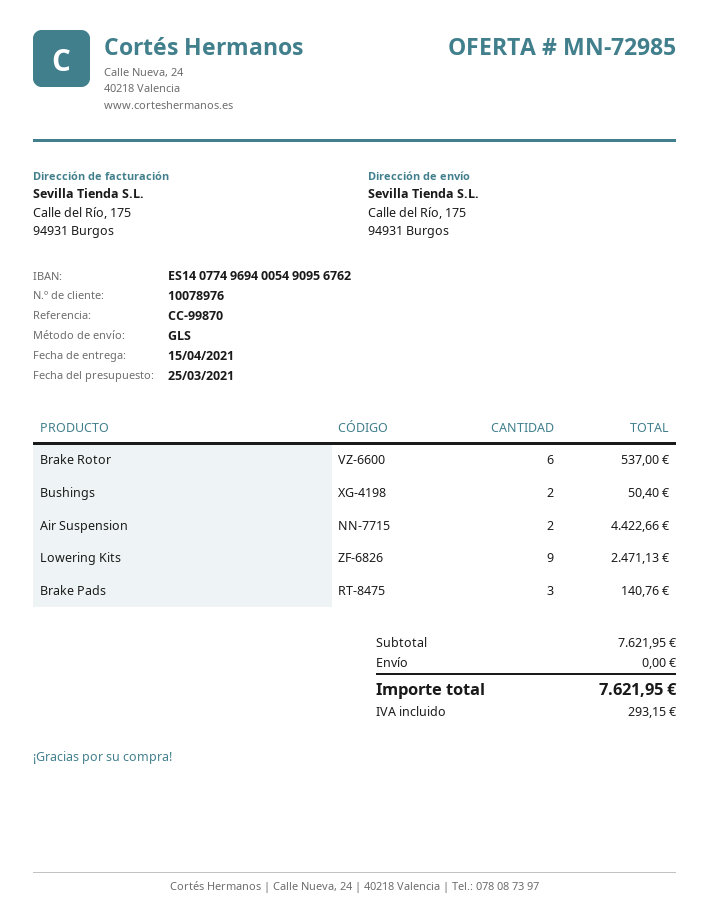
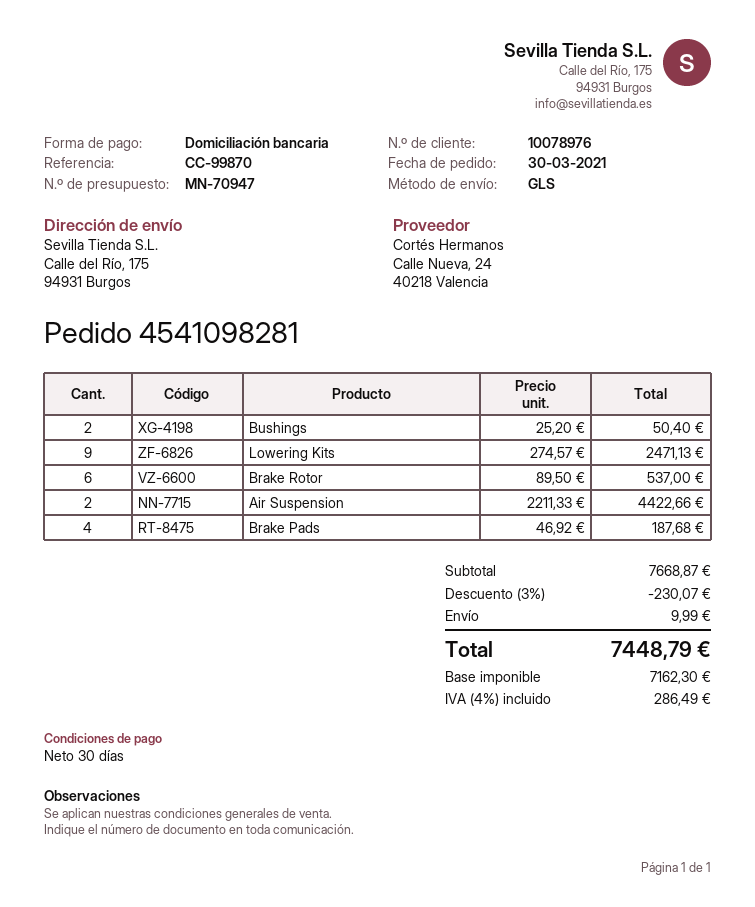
quote number: MN-72985 -> MN-70947
Brake Pads: 3 for 140.76 -> 4 for 187.68
subtotal: 7621.95 -> 7668.87
discount: none -> 3% = 230.07
shipping: 0.00 -> 9.99
tax: 293.15 -> 286.49
total: 7621.95 -> 7448.79

